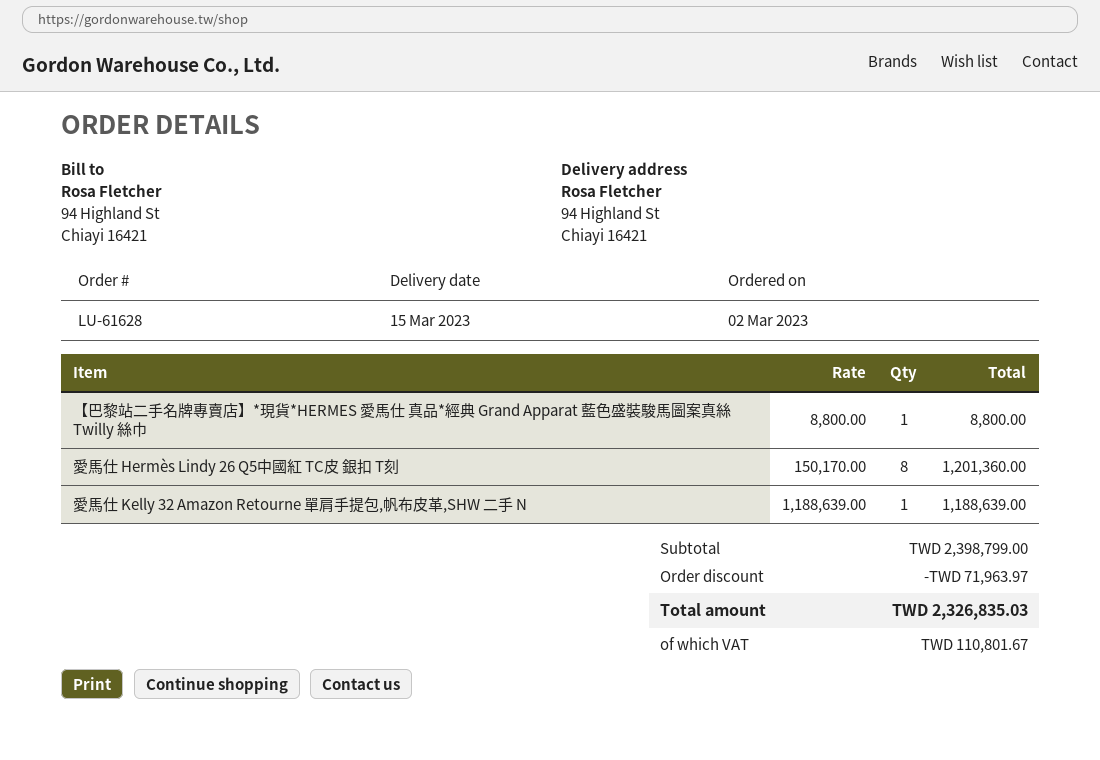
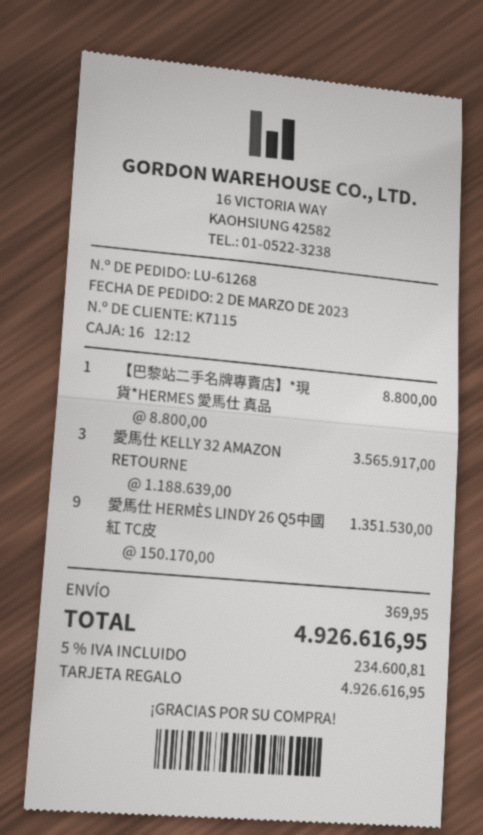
order number: LU-61628 -> LU-61268
愛馬仕 Hermès Lindy 26 Q5中國紅 TC皮 銀扣 T刻: 8 x 150170.00 = 1201360.00 -> 9 x 150170.00 = 1351530.00
愛馬仕 Kelly 32 Amazon Retourne 單肩手提包,帆布皮革,SHW 二手 N: 1 x 1188639.00 = 1188639.00 -> 3 x 1188639.00 = 3565917.00
discount: 71963.97 -> none
shipping: none -> 369.95
tax: 110801.67 -> 234600.81
total: 2326835.03 -> 4926616.95

